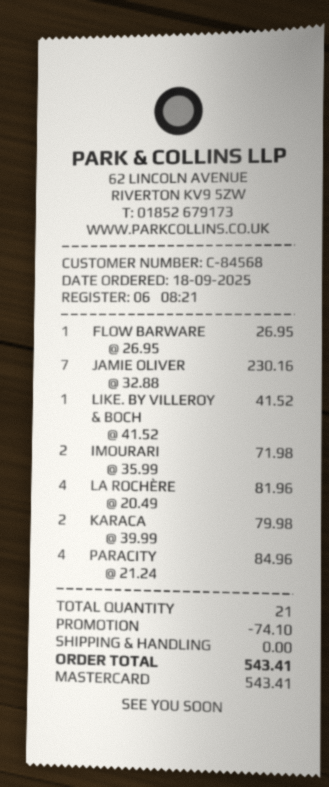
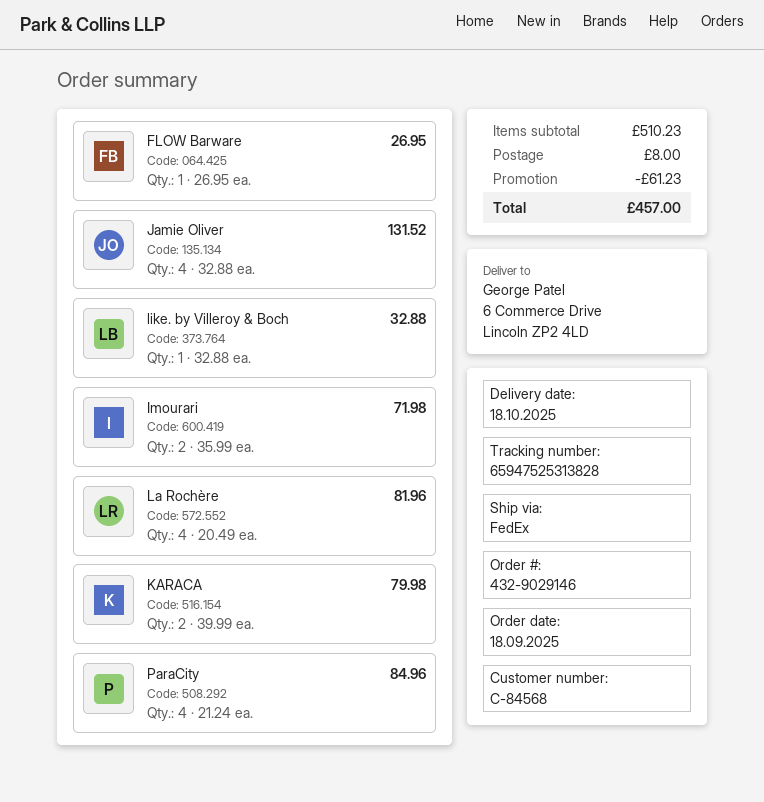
JAMIE OLIVER: 7 x 32.88 = 230.16 -> 4 x 32.88 = 131.52
LIKE. BY VILLEROY & BOCH: 1 x 41.52 = 41.52 -> 1 x 32.88 = 32.88
discount: 74.10 -> 61.23
shipping: 0.00 -> 8.00
total: 543.41 -> 457.00

